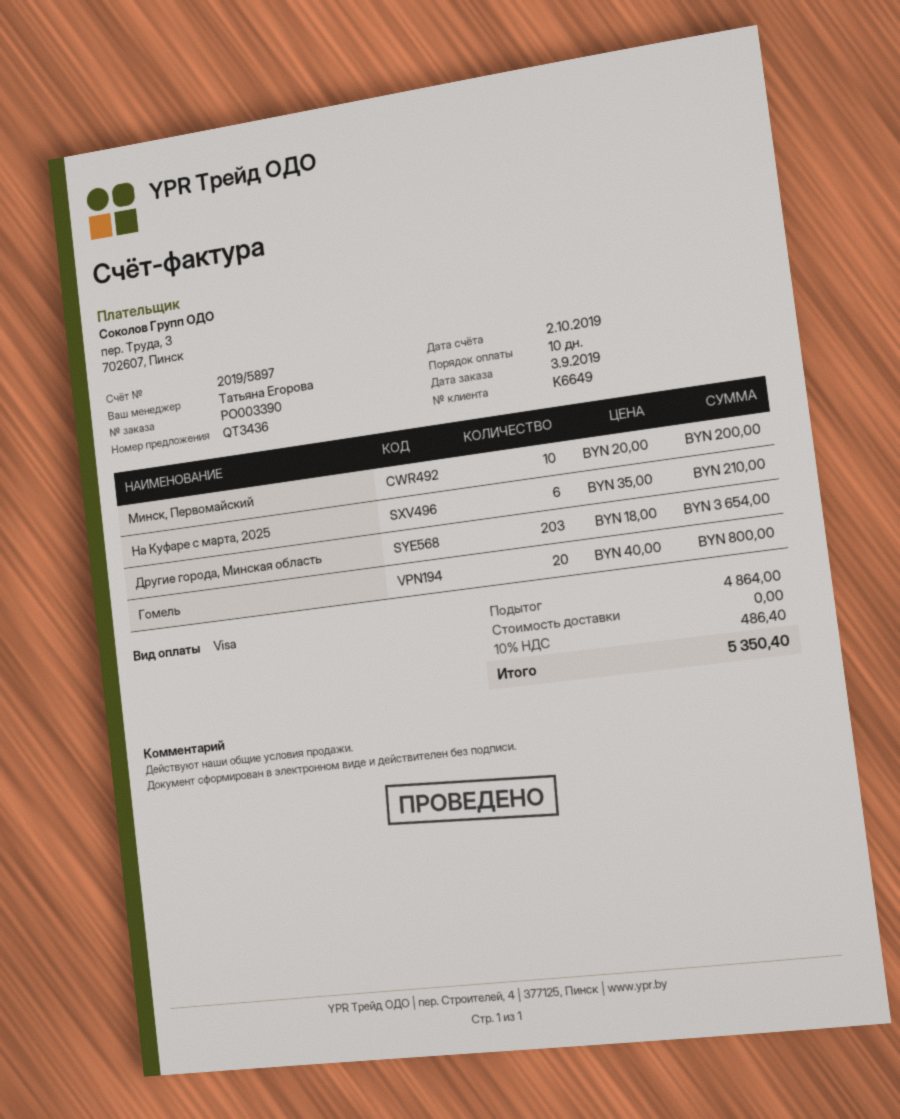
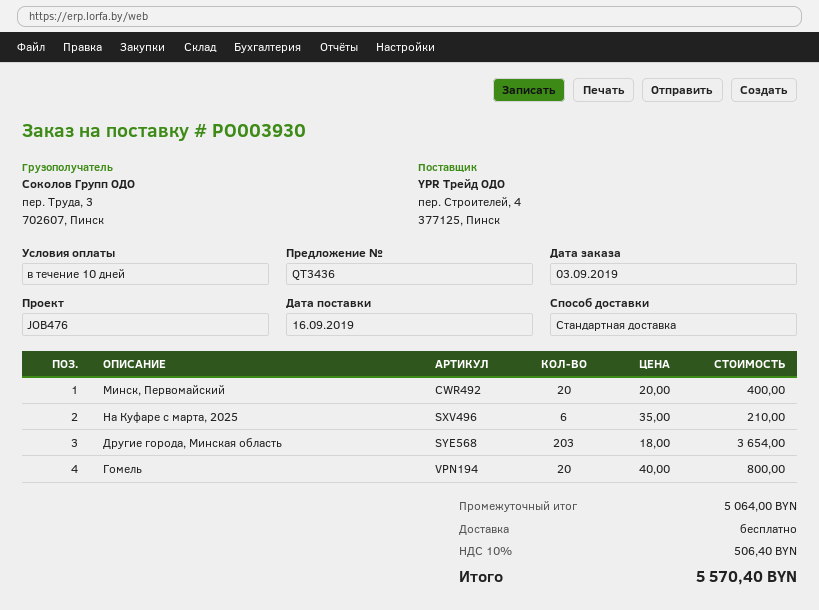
order number: PO003390 -> PO003930
Минск, Первомайский: 10 x 20.00 = 200.00 -> 20 x 20.00 = 400.00
subtotal: 4864.00 -> 5064.00
tax: 10% = 486.40 -> 10% = 506.40
total: 5350.40 -> 5570.40

